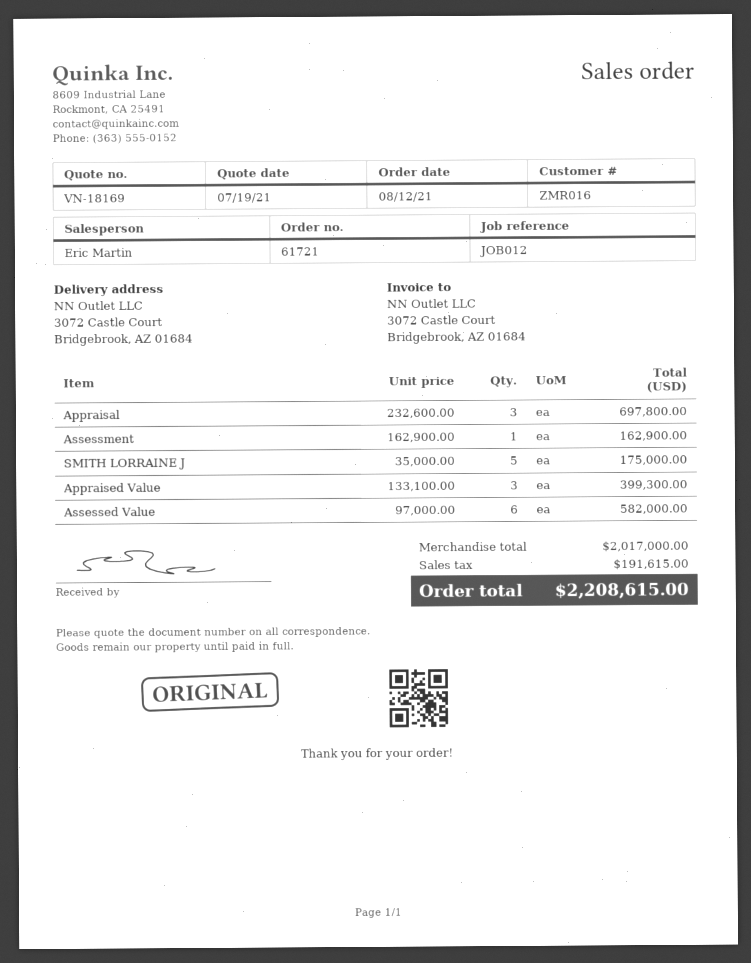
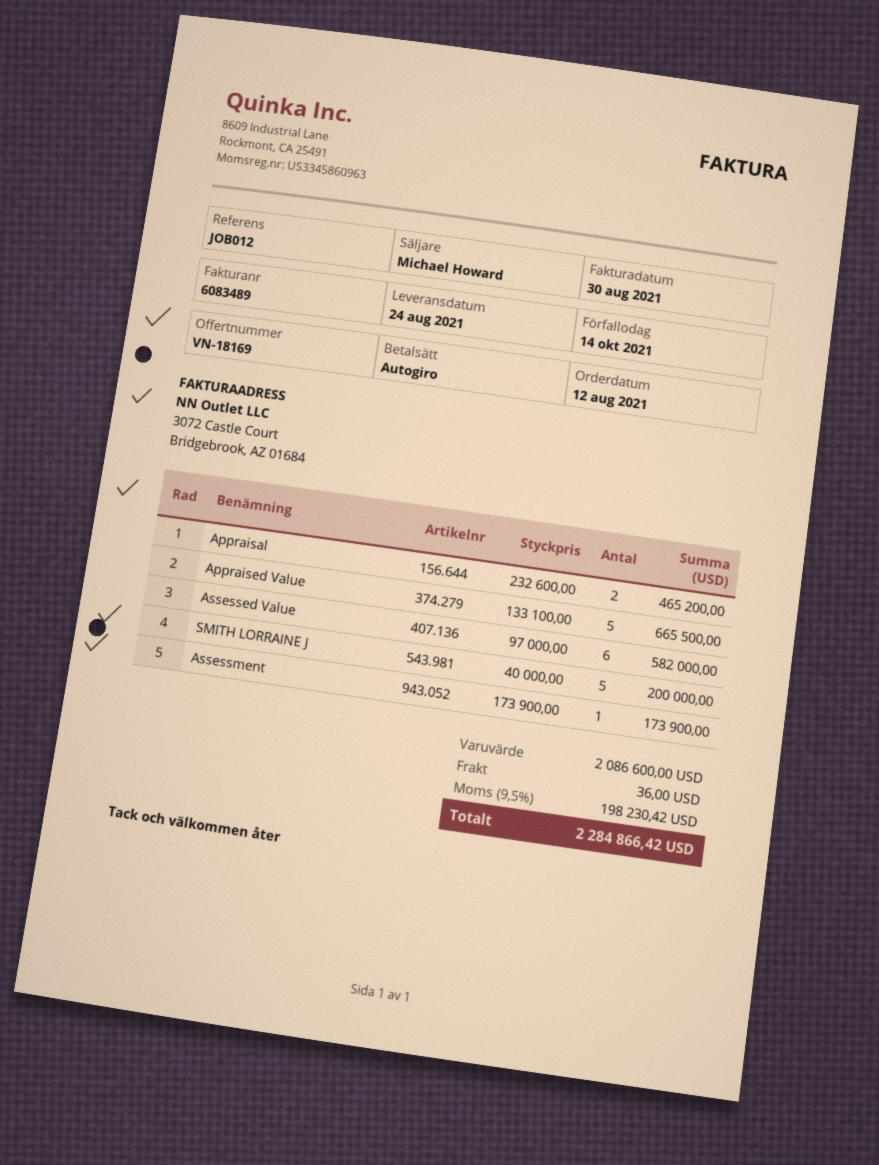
sales rep: Eric Martin -> Michael Howard
Appraisal: 3 x 232600.00 = 697800.00 -> 2 x 232600.00 = 465200.00
Assessment: 1 x 162900.00 = 162900.00 -> 1 x 173900.00 = 173900.00
SMITH LORRAINE J: 5 x 35000.00 = 175000.00 -> 5 x 40000.00 = 200000.00
Appraised Value: 3 x 133100.00 = 399300.00 -> 5 x 133100.00 = 665500.00
subtotal: 2017000.00 -> 2086600.00
shipping: none -> 36.00
tax: 191615.00 -> 198230.42
total: 2208615.00 -> 2284866.42

